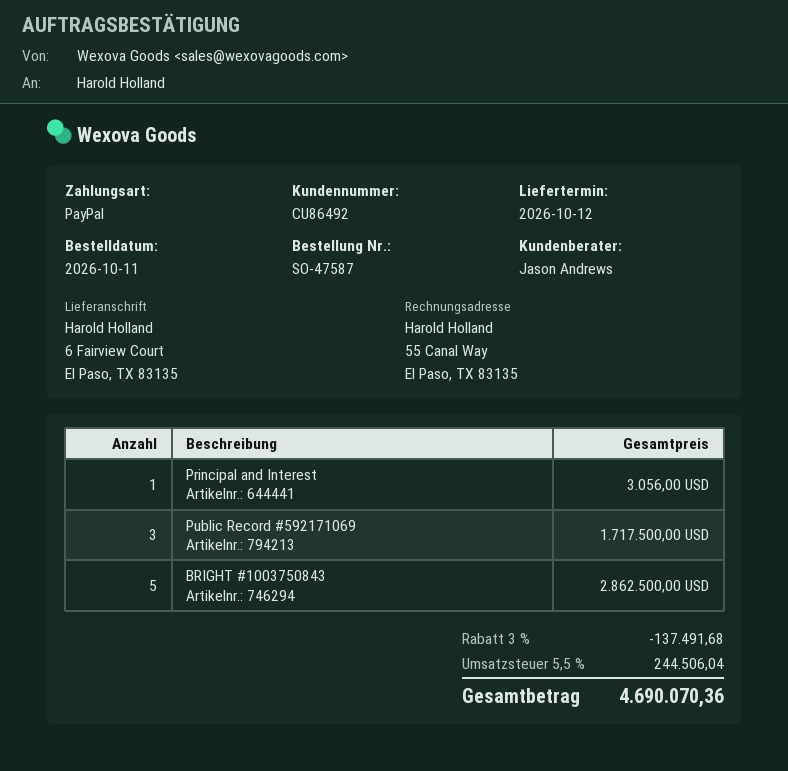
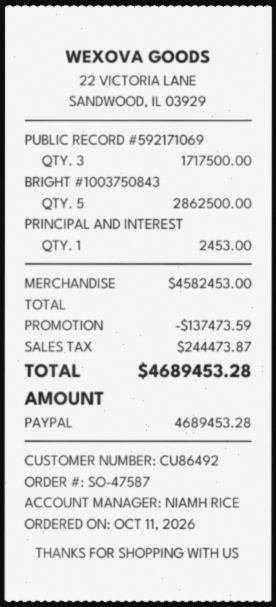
sales rep: Jason Andrews -> NIAMH RICE
Principal and Interest: 1 for 3056.00 -> 1 for 2453.00
discount: 137491.68 -> 137473.59
tax: 244506.04 -> 244473.87
total: 4690070.36 -> 4689453.28

